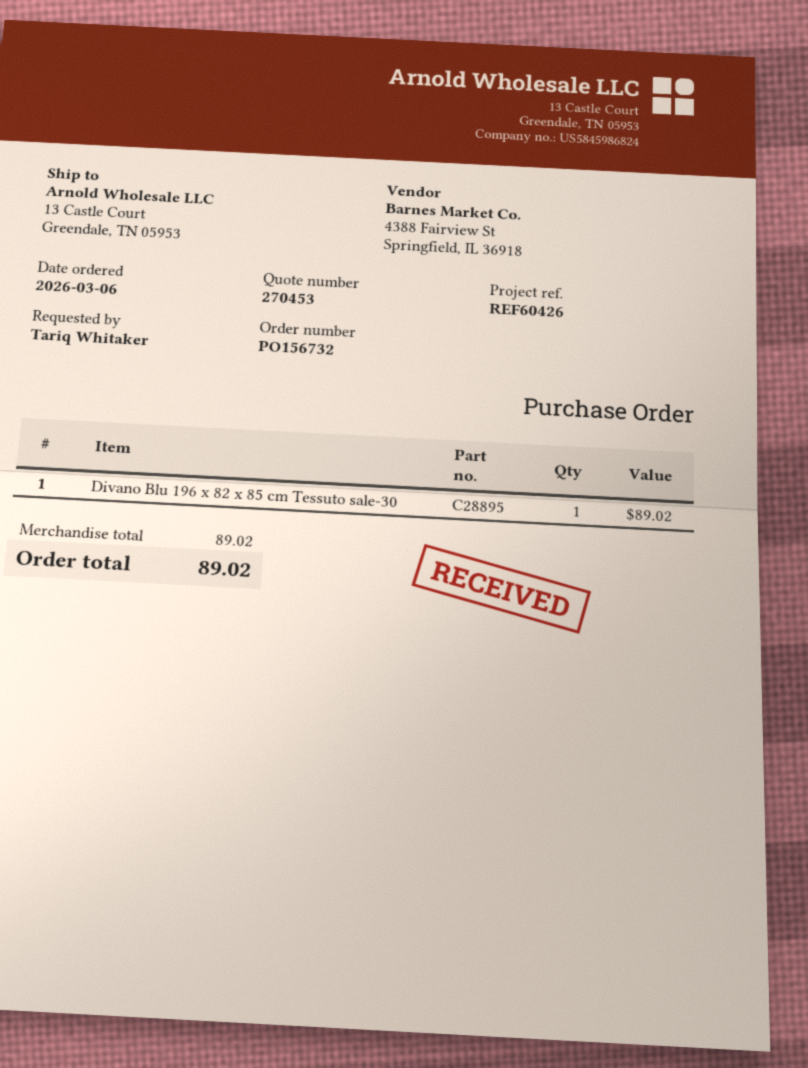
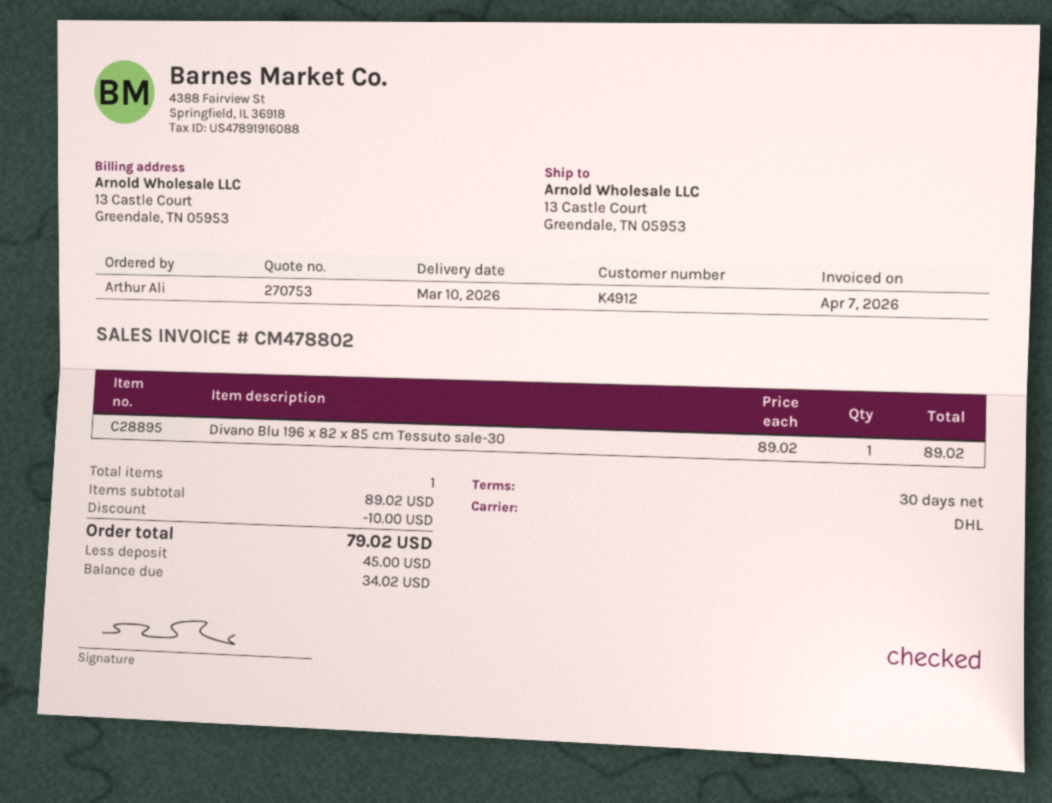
quote number: 270453 -> 270753
ordered by: Tariq Whitaker -> Arthur Ali
discount: none -> 10.00
total: 89.02 -> 79.02

